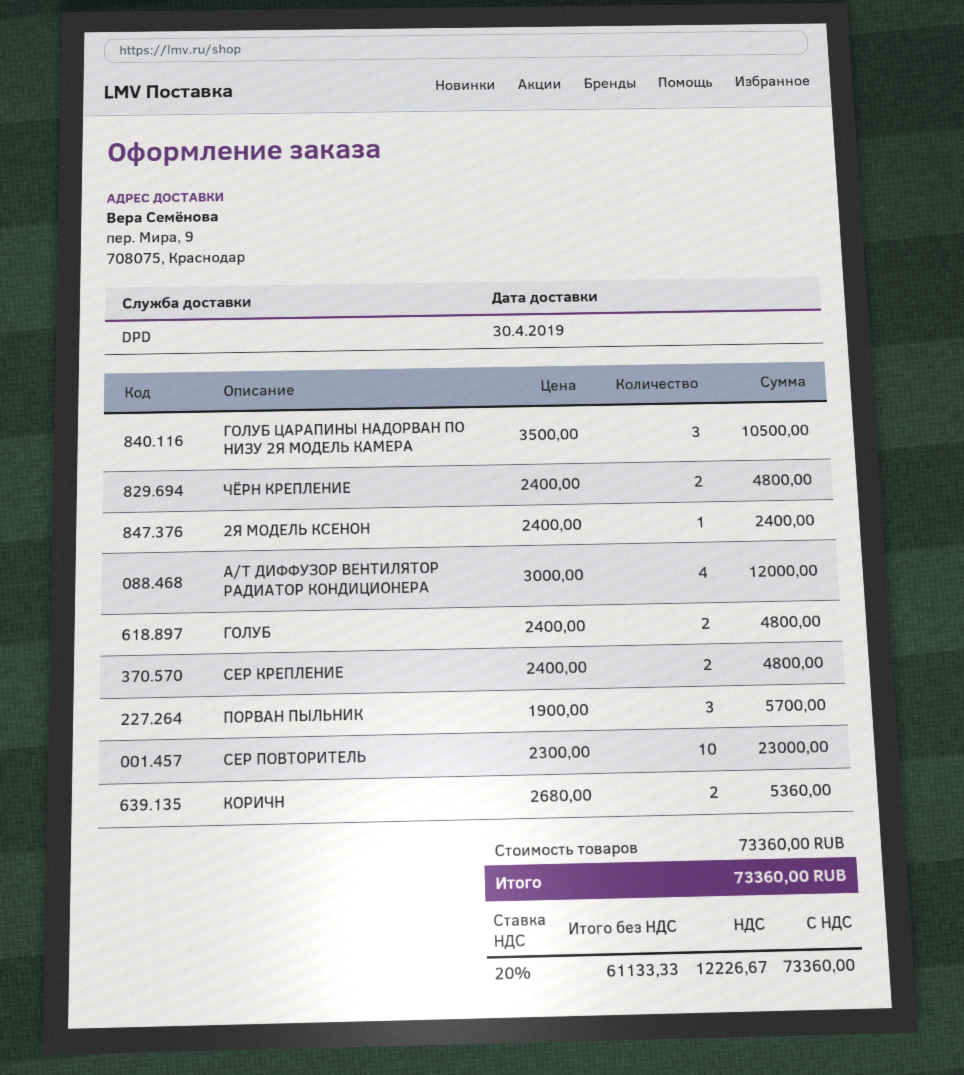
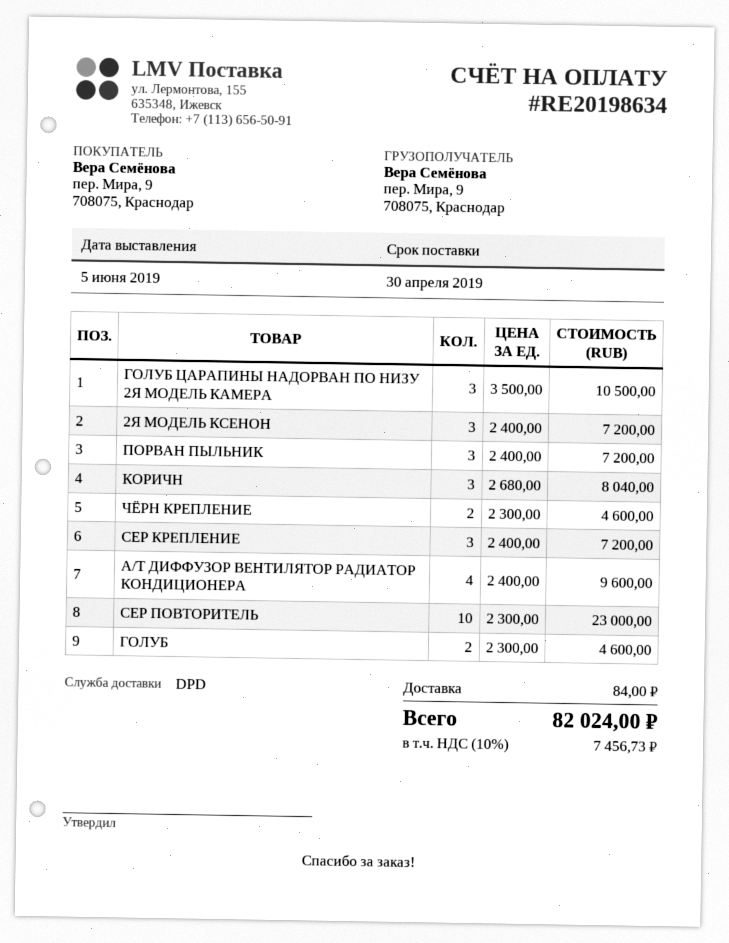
ЧЁРН КРЕПЛЕНИЕ: 2 x 2400.00 = 4800.00 -> 2 x 2300.00 = 4600.00
2Я МОДЕЛЬ КСЕНОН: 1 x 2400.00 = 2400.00 -> 3 x 2400.00 = 7200.00
А/Т ДИФФУЗОР ВЕНТИЛЯТОР РАДИАТОР КОНДИЦИОНЕРА: 4 x 3000.00 = 12000.00 -> 4 x 2400.00 = 9600.00
ГОЛУБ: 2 x 2400.00 = 4800.00 -> 2 x 2300.00 = 4600.00
СЕР КРЕПЛЕНИЕ: 2 x 2400.00 = 4800.00 -> 3 x 2400.00 = 7200.00
ПОРВАН ПЫЛЬНИК: 3 x 1900.00 = 5700.00 -> 3 x 2400.00 = 7200.00
КОРИЧН: 2 x 2680.00 = 5360.00 -> 3 x 2680.00 = 8040.00
shipping: none -> 84.00
tax: 20% = 12226.67 -> 10% = 7456.73
total: 73360.00 -> 82024.00

